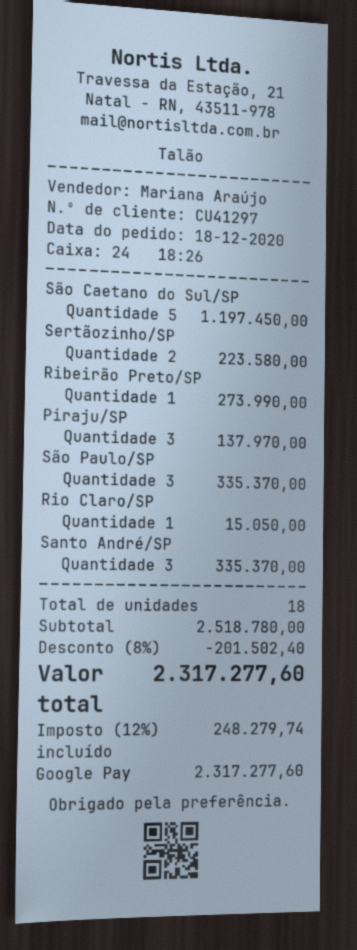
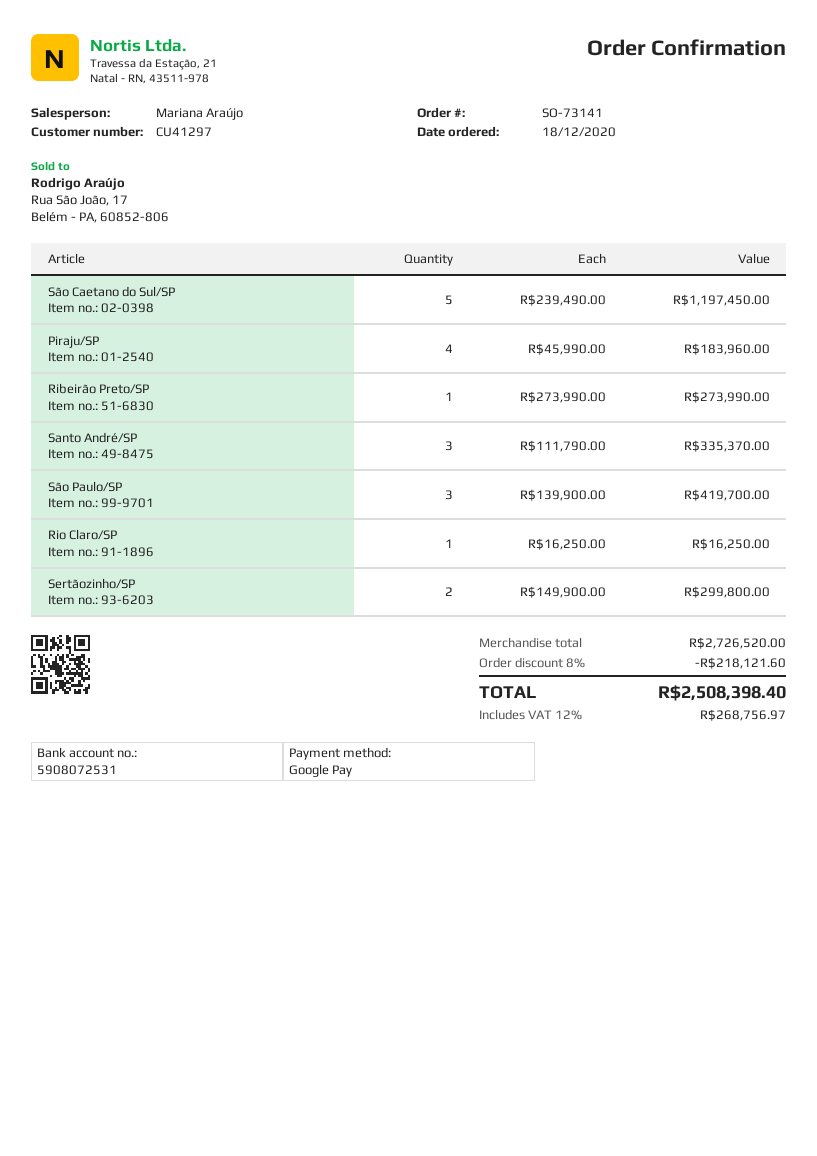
Sertãozinho/SP: 2 for 223580.00 -> 2 for 299800.00
Piraju/SP: 3 for 137970.00 -> 4 for 183960.00
São Paulo/SP: 3 for 335370.00 -> 3 for 419700.00
Rio Claro/SP: 1 for 15050.00 -> 1 for 16250.00
subtotal: 2518780.00 -> 2726520.00
discount: 8% = 201502.40 -> 8% = 218121.60
tax: 12% = 248279.74 -> 12% = 268756.97
total: 2317277.60 -> 2508398.40

